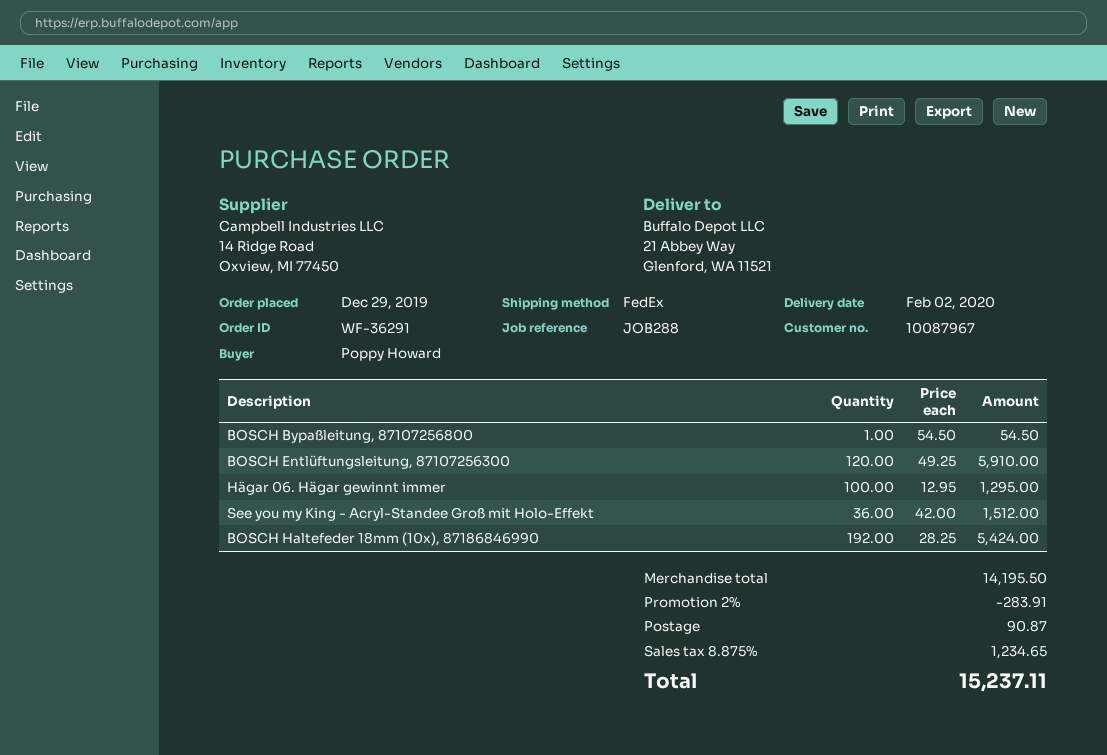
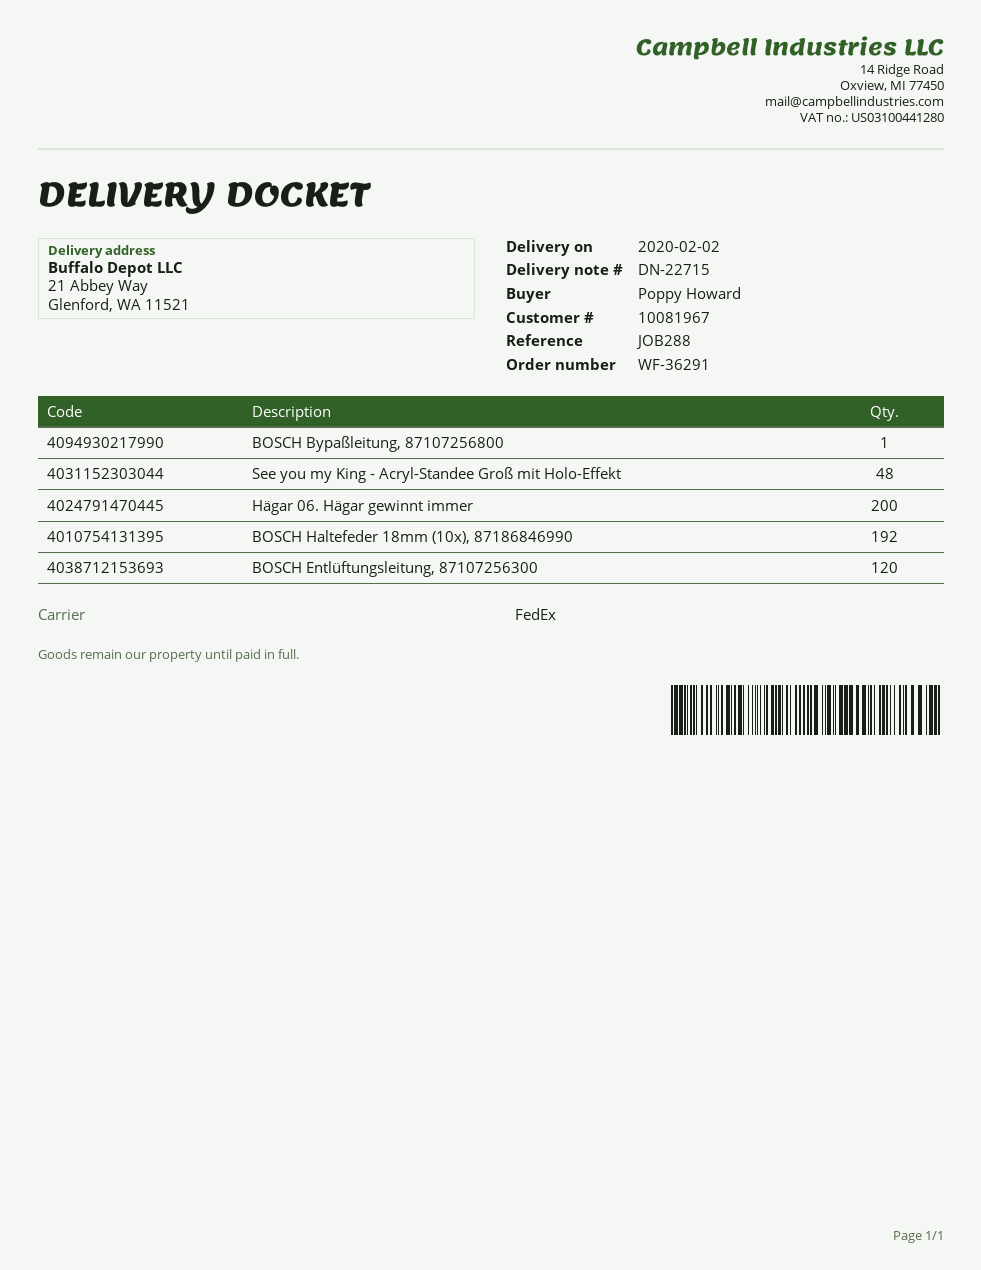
customer number: 10087967 -> 10081967
Hägar 06. Hägar gewinnt immer: 100 -> 200
See you my King - Acryl-Standee Groß mit Holo-Effekt: 36 -> 48

